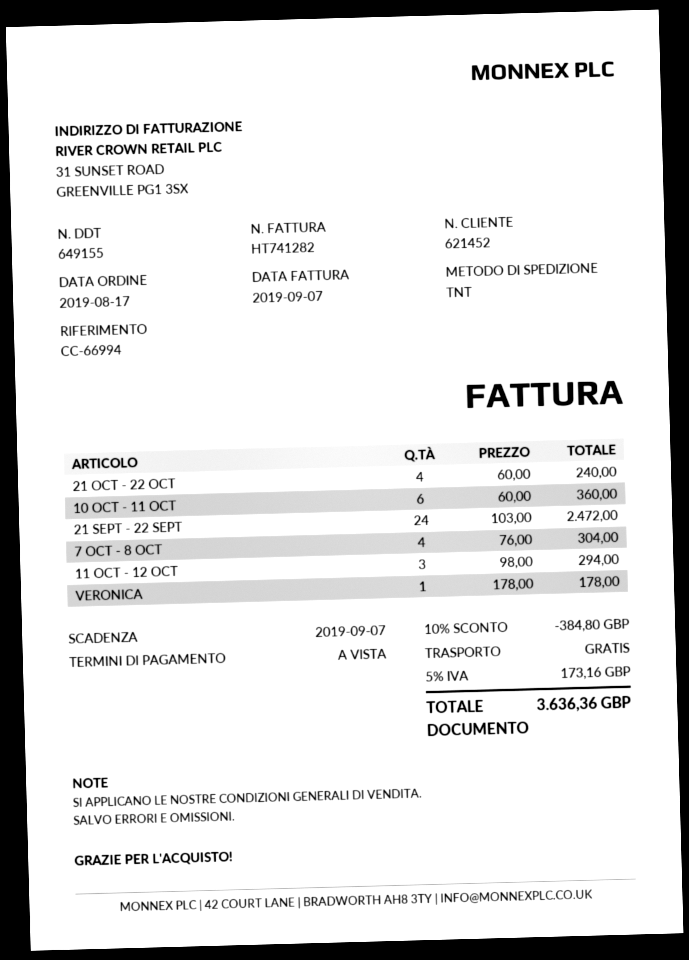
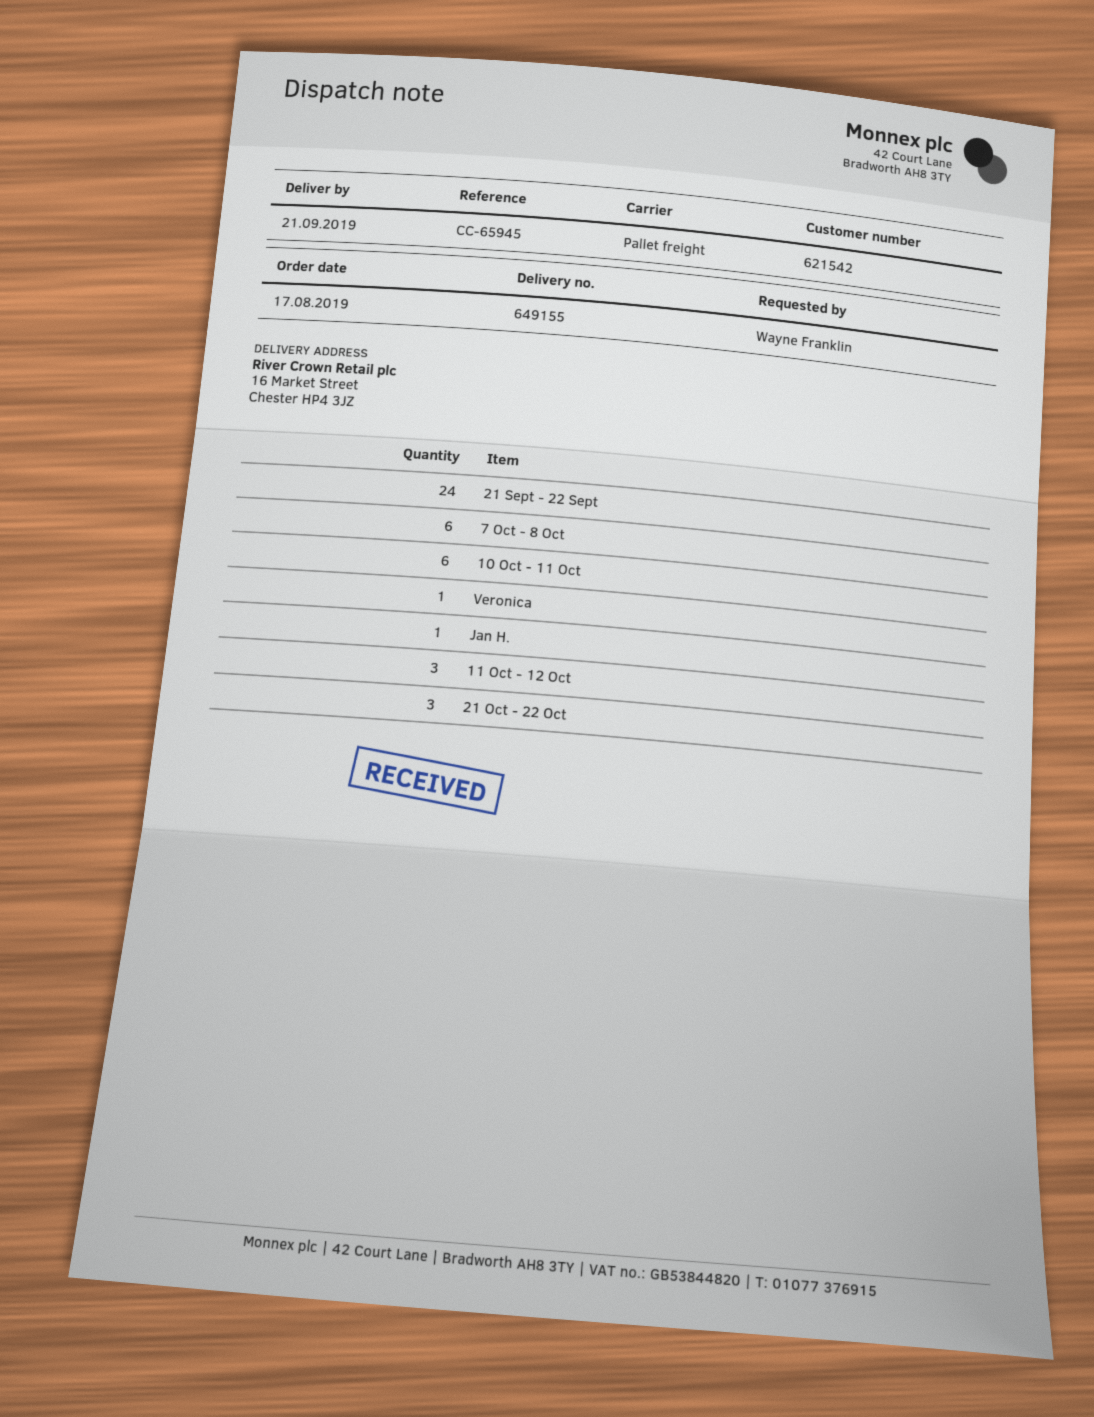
customer number: 621452 -> 621542
reference: CC-66994 -> CC-65945
shipping method: TNT -> pallet freight
21 OCT - 22 OCT: 4 -> 3
7 OCT - 8 OCT: 4 -> 6
Jan H.: none -> 1

